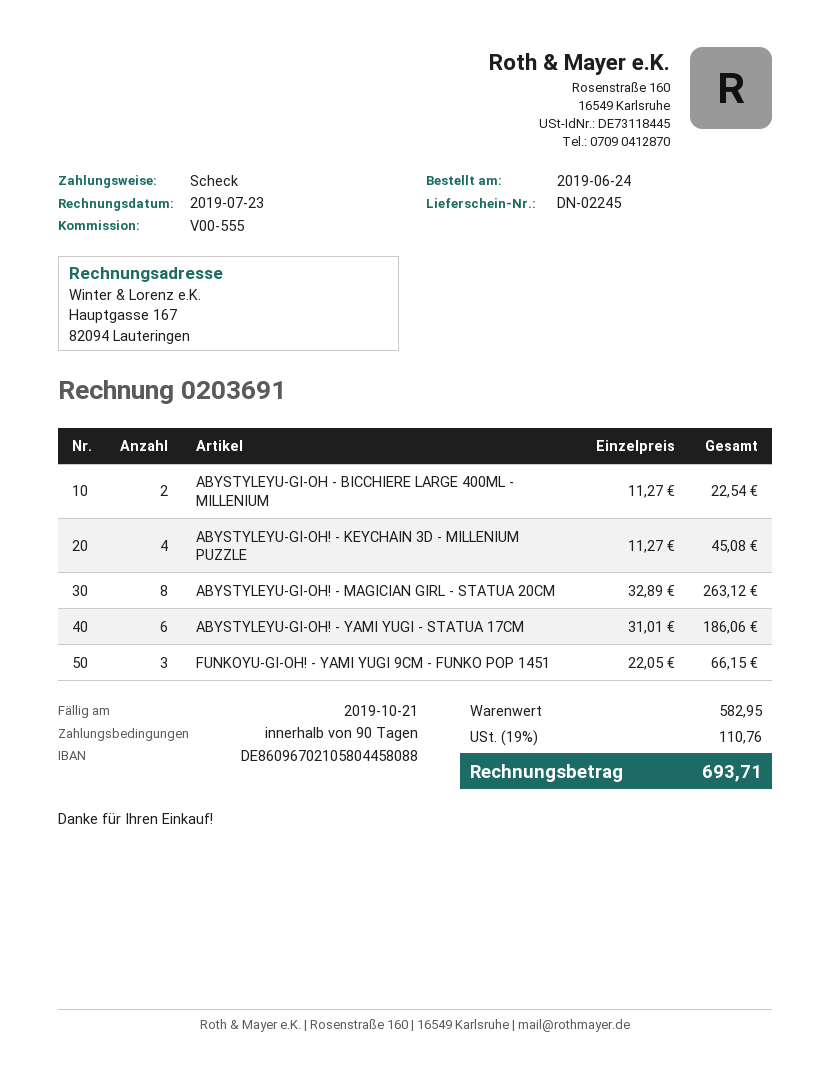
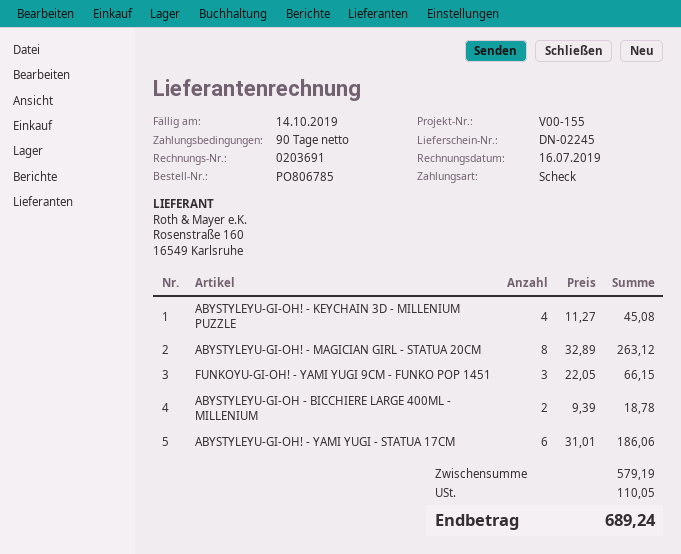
invoice date: 2019-07-23 -> 2019-07-16
due date: 2019-10-21 -> 2019-10-14
reference: V00-555 -> V00-155
ABYSTYLEYU-GI-OH - BICCHIERE LARGE 400ML - MILLENIUM: 2 x 11.27 = 22.54 -> 2 x 9.39 = 18.78
subtotal: 582.95 -> 579.19
tax: 110.76 -> 110.05
total: 693.71 -> 689.24

